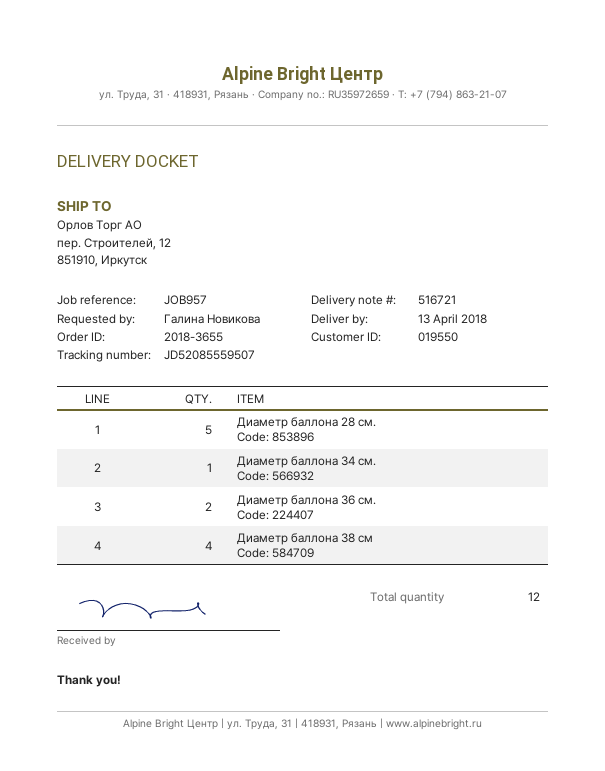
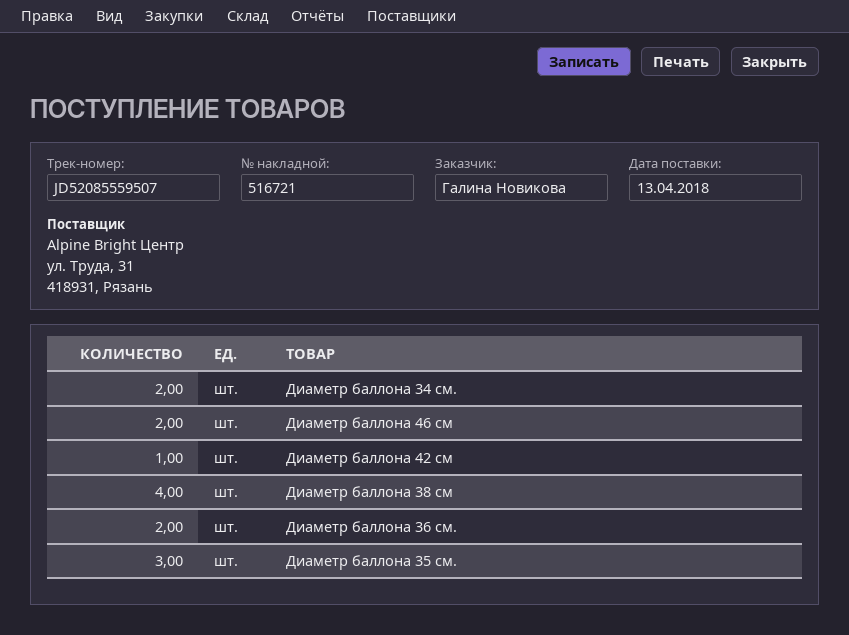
Диаметр баллона 28 см.: 5 -> none
Диаметр баллона 34 см.: 1 -> 2
Диаметр баллона 46 см: none -> 2
Диаметр баллона 42 см: none -> 1
Диаметр баллона 35 см.: none -> 3

